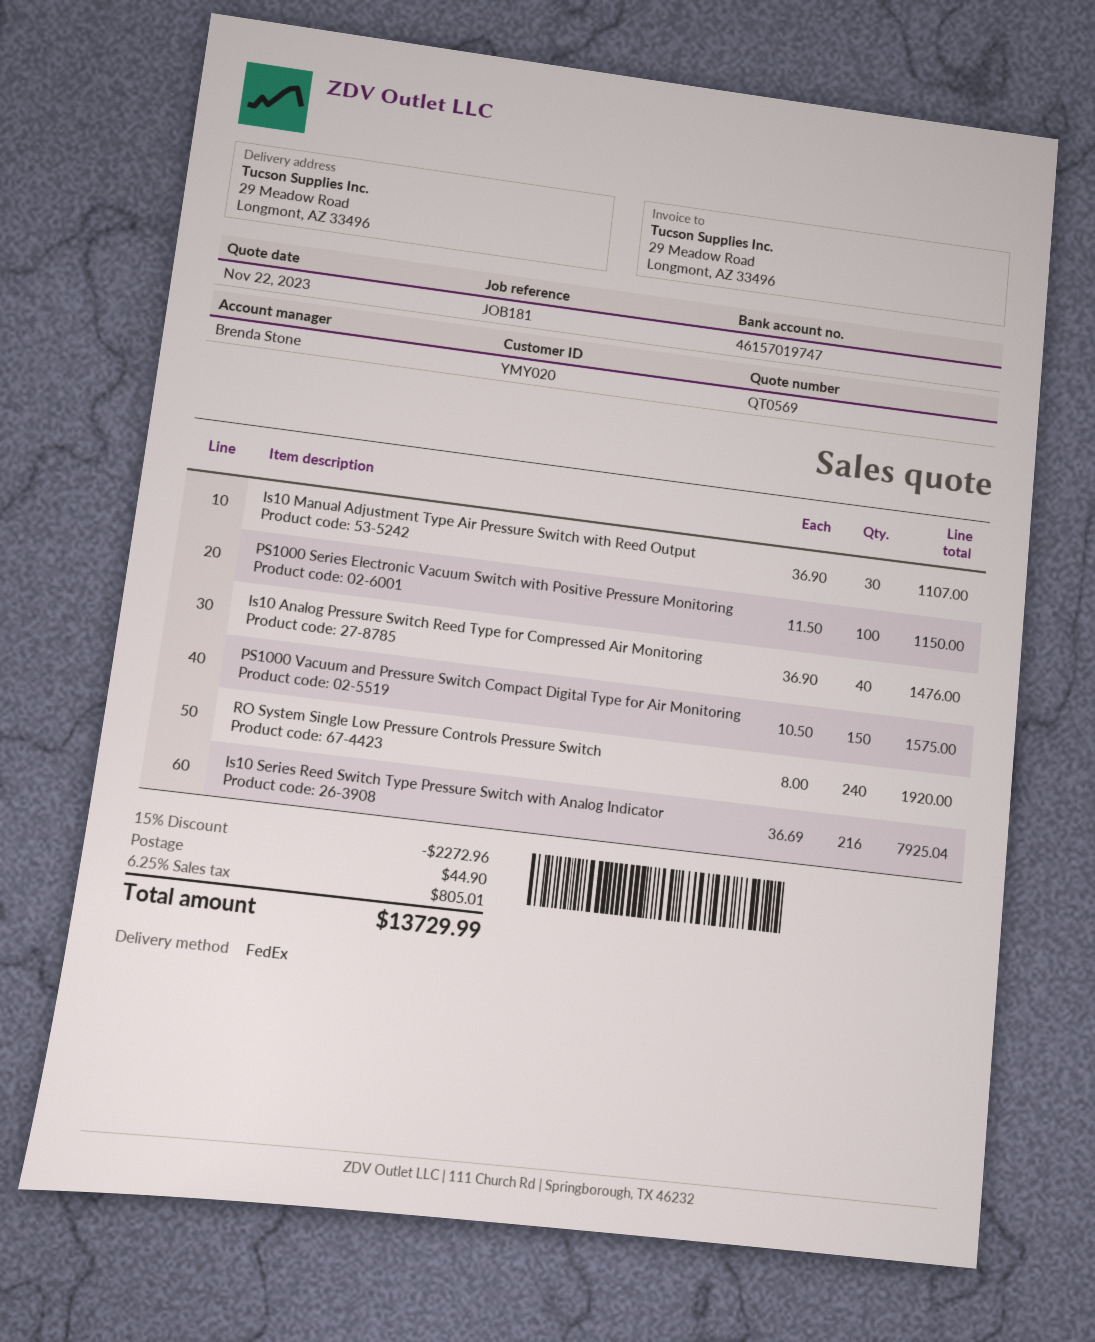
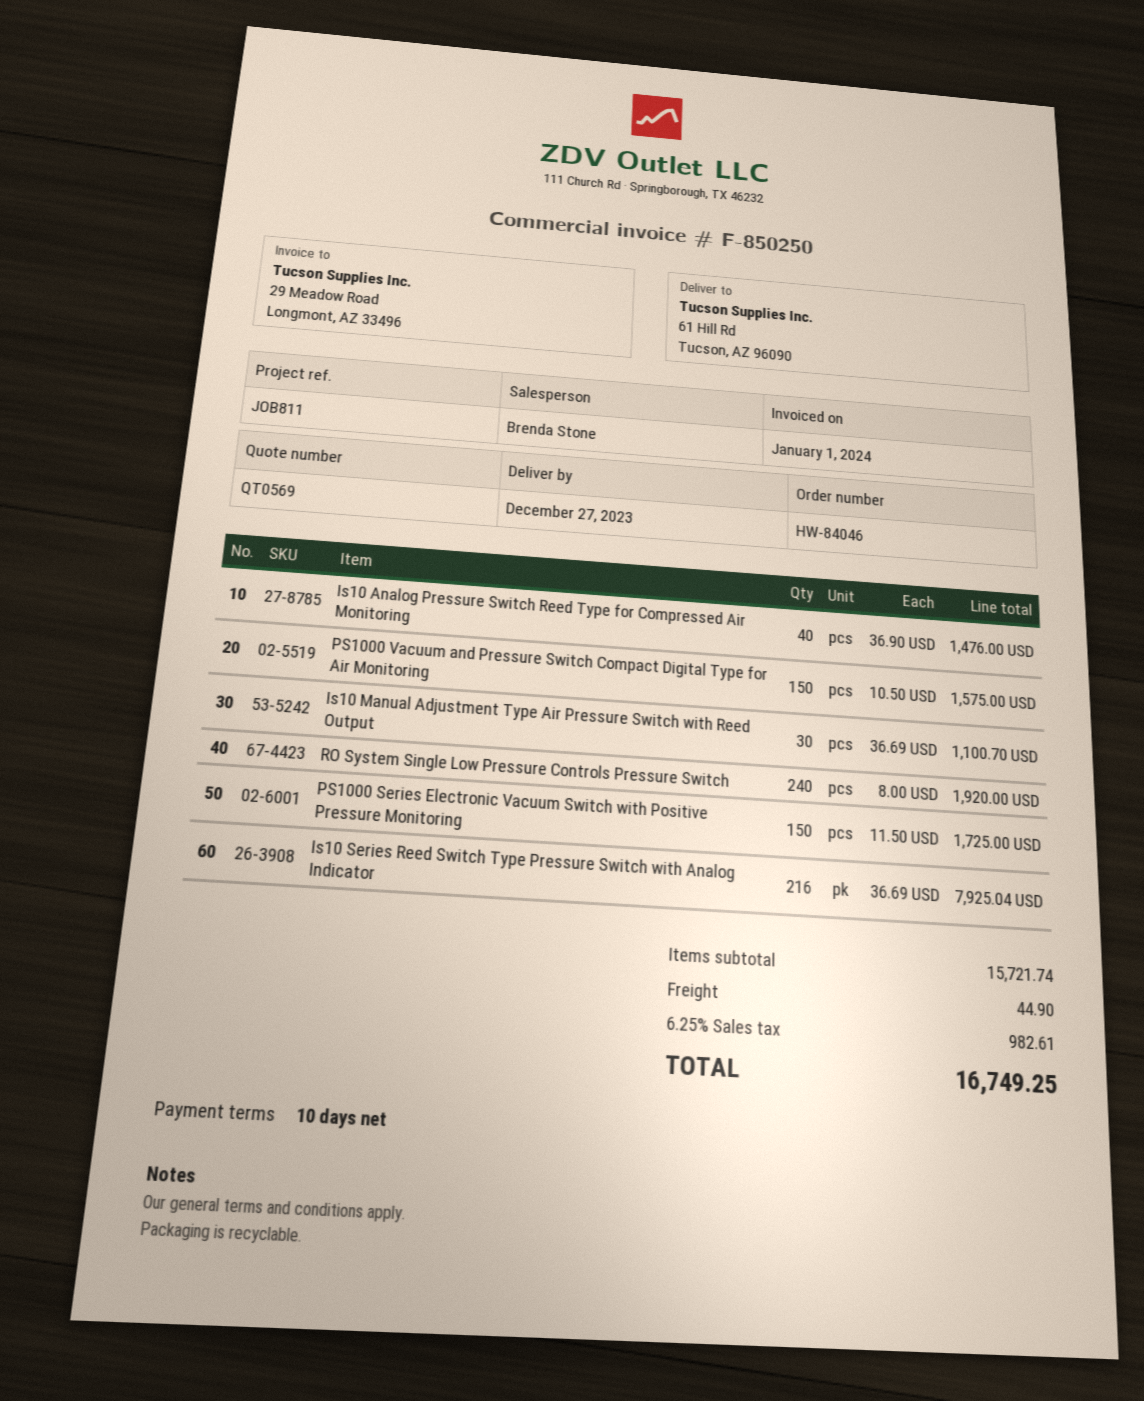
reference: JOB181 -> JOB811
ship to: 29 Meadow Road, Longmont, AZ 33496 -> 61 Hill Rd, Tucson, AZ 96090
Is10 Manual Adjustment Type Air Pressure Switch with Reed Output: 30 x 36.90 = 1107.00 -> 30 x 36.69 = 1100.70
PS1000 Series Electronic Vacuum Switch with Positive Pressure Monitoring: 100 x 11.50 = 1150.00 -> 150 x 11.50 = 1725.00
discount: 15% = 2272.96 -> none
tax: 6.25% = 805.01 -> 6.25% = 982.61
total: 13729.99 -> 16749.25

